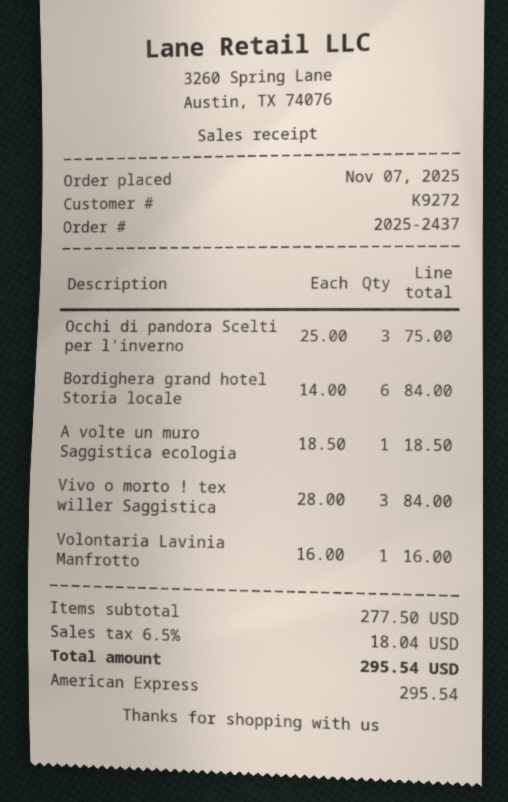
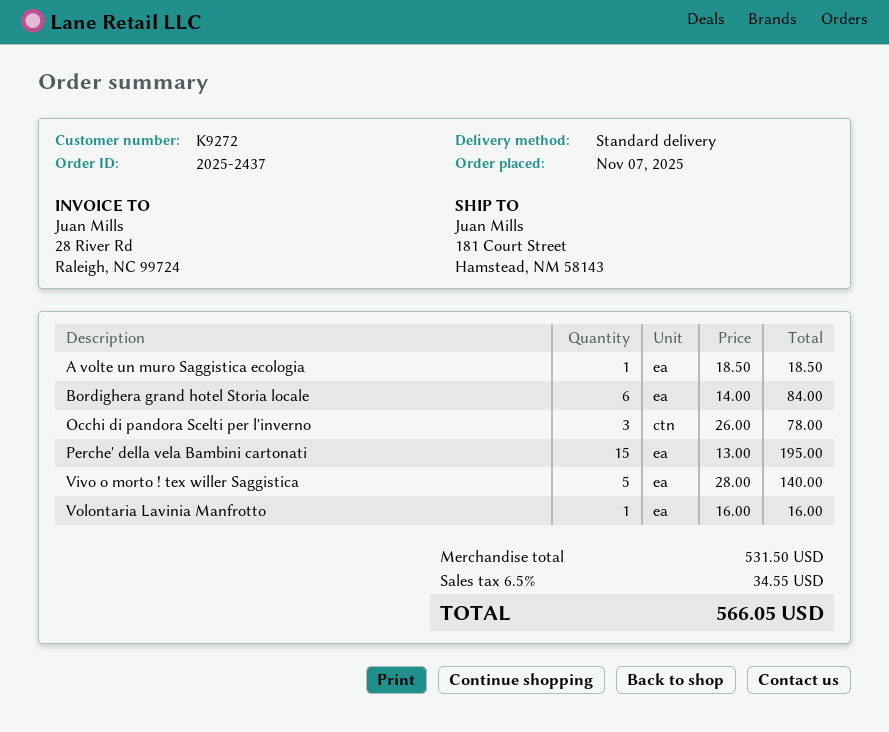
Occhi di pandora Scelti per l'inverno: 3 x 25.00 = 75.00 -> 3 x 26.00 = 78.00
Vivo o morto ! tex willer Saggistica: 3 x 28.00 = 84.00 -> 5 x 28.00 = 140.00
Perche' della vela Bambini cartonati: none -> 15 x 13.00 = 195.00
subtotal: 277.50 -> 531.50
tax: 6.5% = 18.04 -> 6.5% = 34.55
total: 295.54 -> 566.05

